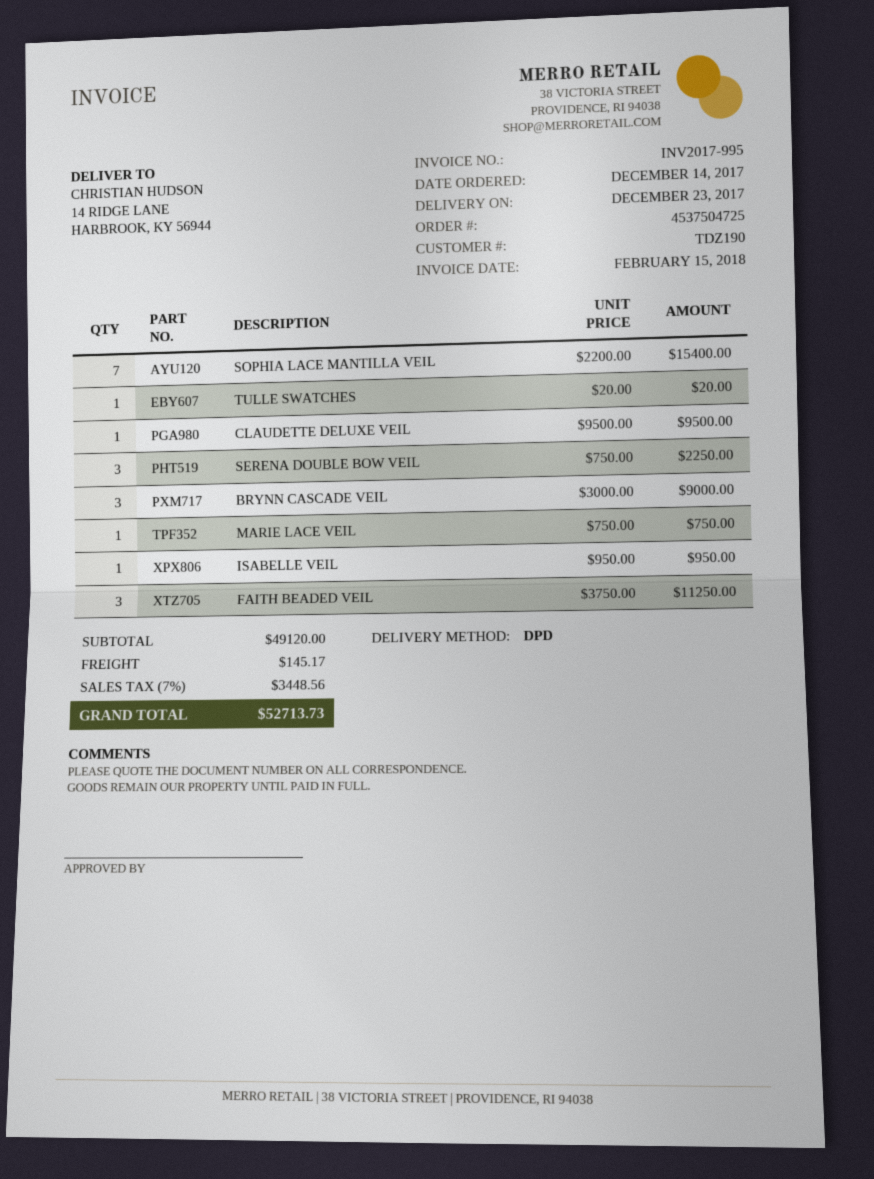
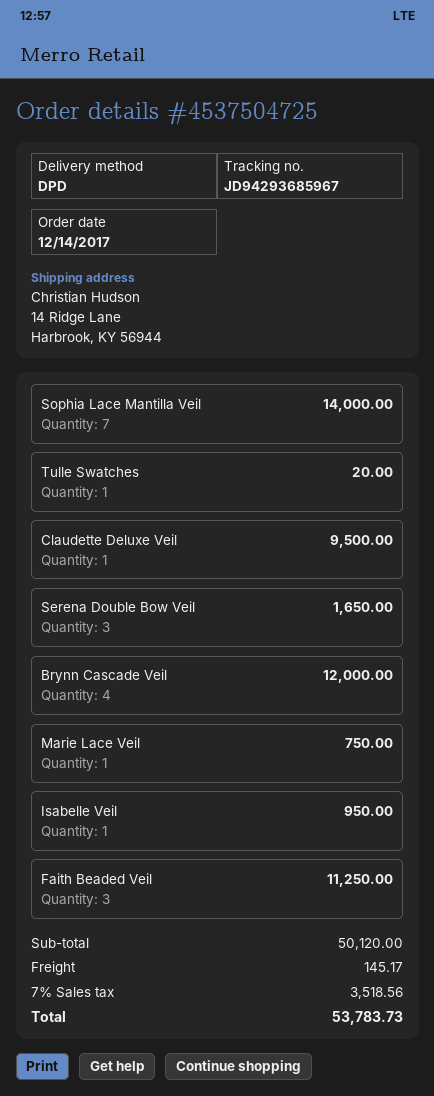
SOPHIA LACE MANTILLA VEIL: 7 for 15400.00 -> 7 for 14000.00
SERENA DOUBLE BOW VEIL: 3 for 2250.00 -> 3 for 1650.00
BRYNN CASCADE VEIL: 3 for 9000.00 -> 4 for 12000.00
subtotal: 49120.00 -> 50120.00
tax: 7% = 3448.56 -> 7% = 3518.56
total: 52713.73 -> 53783.73

